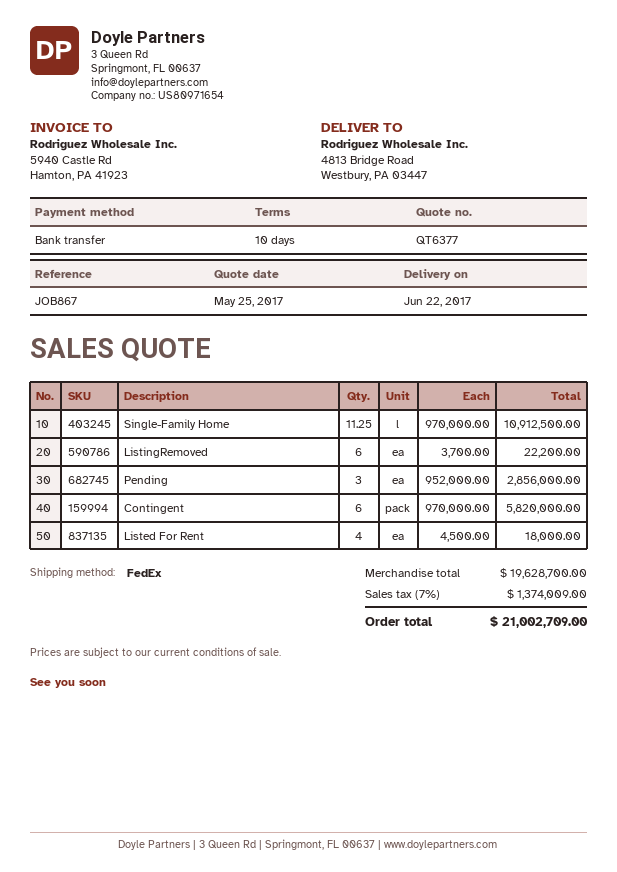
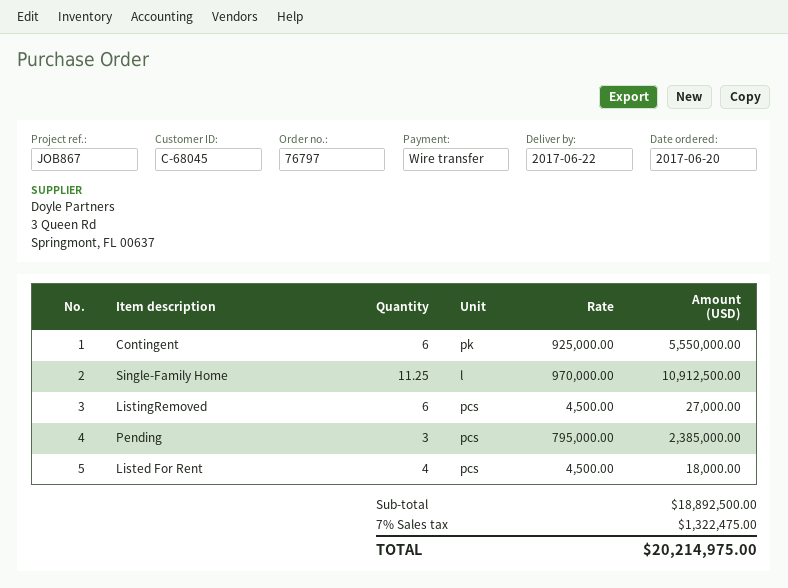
ListingRemoved: 6 x 3700.00 = 22200.00 -> 6 x 4500.00 = 27000.00
Pending: 3 x 952000.00 = 2856000.00 -> 3 x 795000.00 = 2385000.00
Contingent: 6 x 970000.00 = 5820000.00 -> 6 x 925000.00 = 5550000.00
subtotal: 19628700.00 -> 18892500.00
tax: 7% = 1374009.00 -> 7% = 1322475.00
total: 21002709.00 -> 20214975.00

